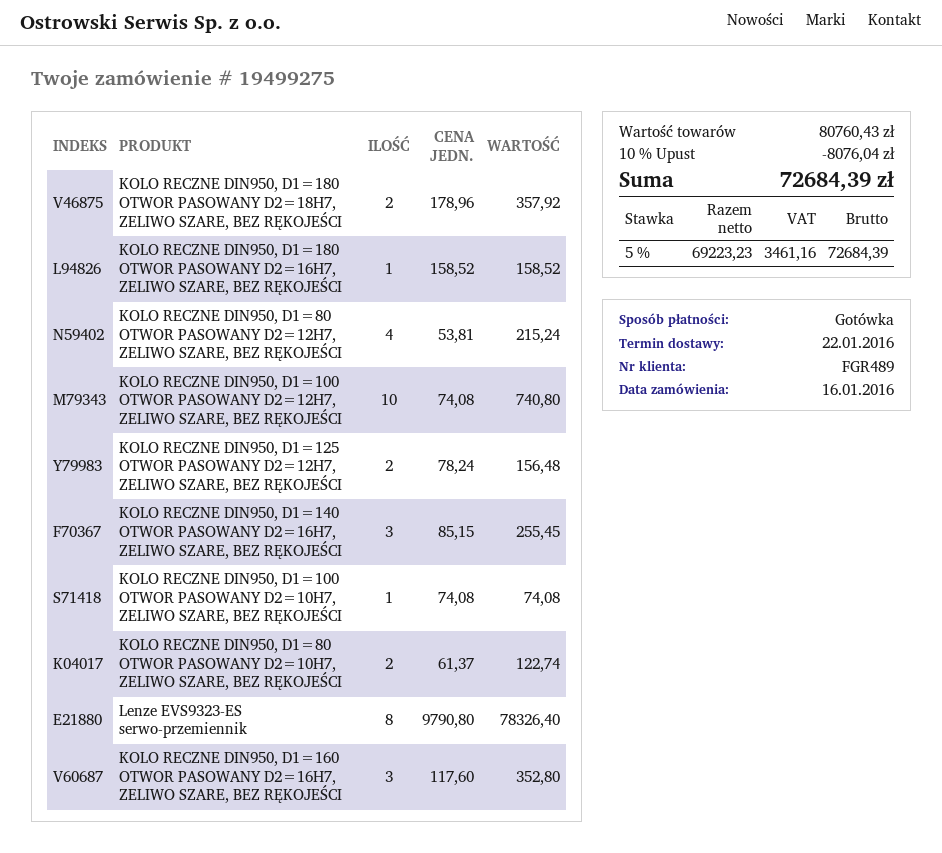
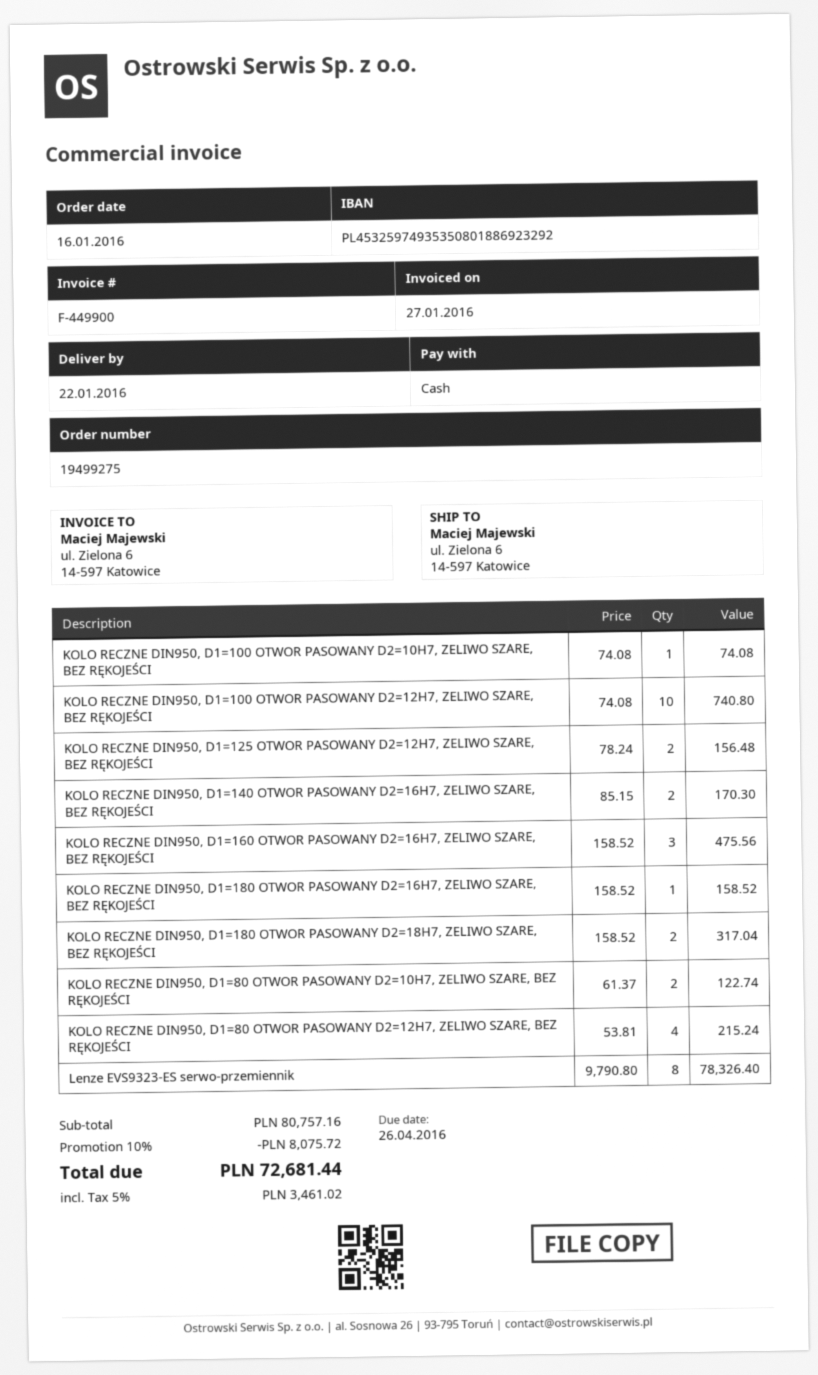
KOLO RECZNE DIN950, D1=180 OTWOR PASOWANY D2=18H7, ZELIWO SZARE, BEZ RĘKOJEŚCI: 2 x 178.96 = 357.92 -> 2 x 158.52 = 317.04
KOLO RECZNE DIN950, D1=140 OTWOR PASOWANY D2=16H7, ZELIWO SZARE, BEZ RĘKOJEŚCI: 3 x 85.15 = 255.45 -> 2 x 85.15 = 170.30
KOLO RECZNE DIN950, D1=160 OTWOR PASOWANY D2=16H7, ZELIWO SZARE, BEZ RĘKOJEŚCI: 3 x 117.60 = 352.80 -> 3 x 158.52 = 475.56
subtotal: 80760.43 -> 80757.16
discount: 10% = 8076.04 -> 10% = 8075.72
tax: 5% = 3461.16 -> 5% = 3461.02
total: 72684.39 -> 72681.44

